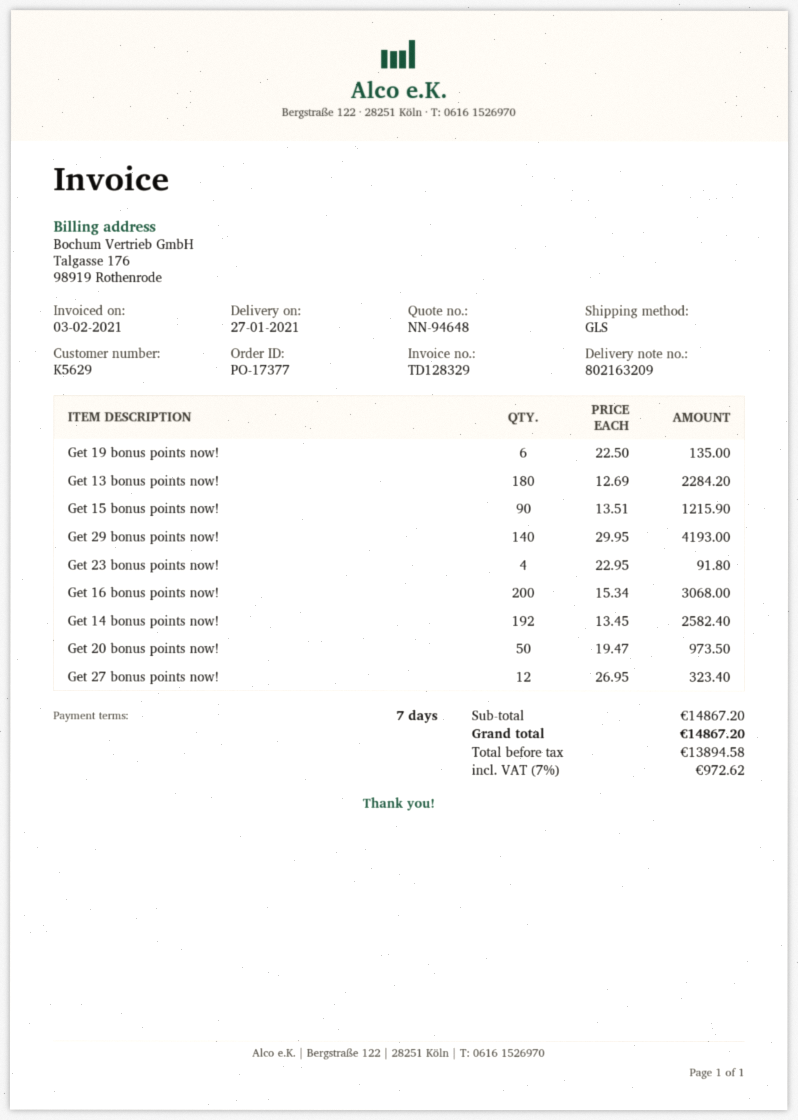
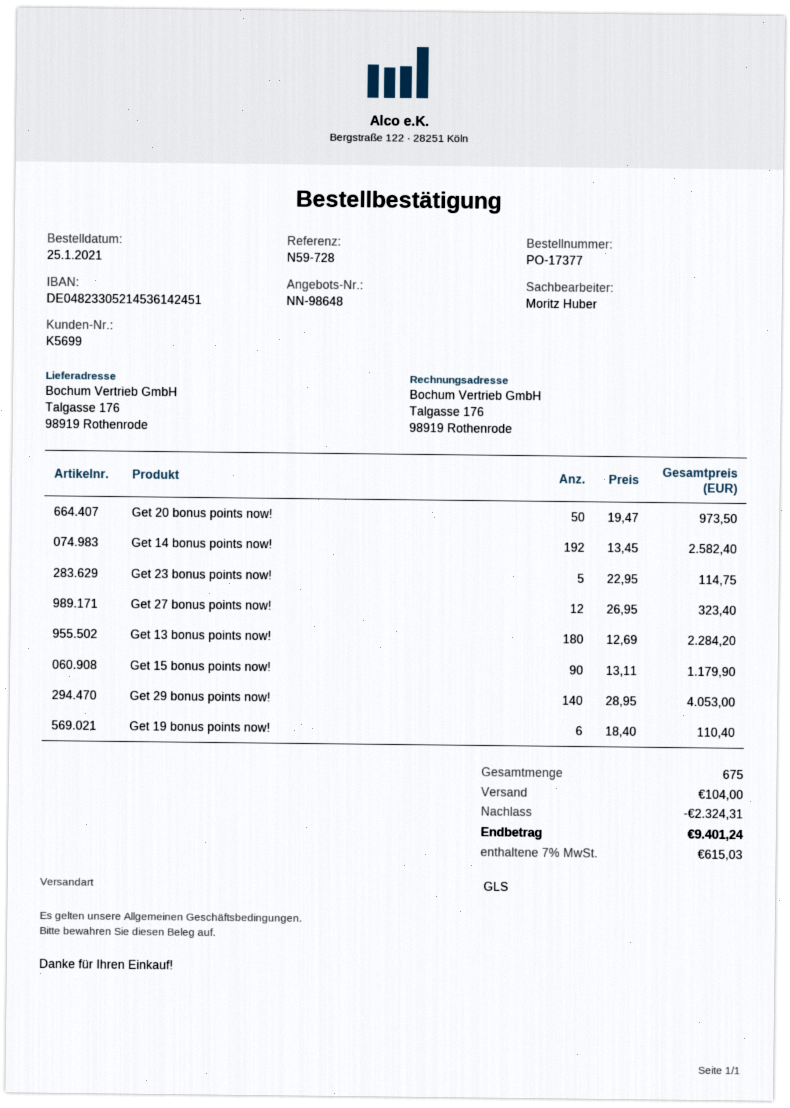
quote number: NN-94648 -> NN-98648
customer number: K5629 -> K5699
Get 19 bonus points now!: 6 x 22.50 = 135.00 -> 6 x 18.40 = 110.40
Get 15 bonus points now!: 90 x 13.51 = 1215.90 -> 90 x 13.11 = 1179.90
Get 29 bonus points now!: 140 x 29.95 = 4193.00 -> 140 x 28.95 = 4053.00
Get 23 bonus points now!: 4 x 22.95 = 91.80 -> 5 x 22.95 = 114.75
Get 16 bonus points now!: 200 x 15.34 = 3068.00 -> none
discount: none -> 2324.31
shipping: none -> 104.00
tax: 7% = 972.62 -> 7% = 615.03
total: 14867.20 -> 9401.24

